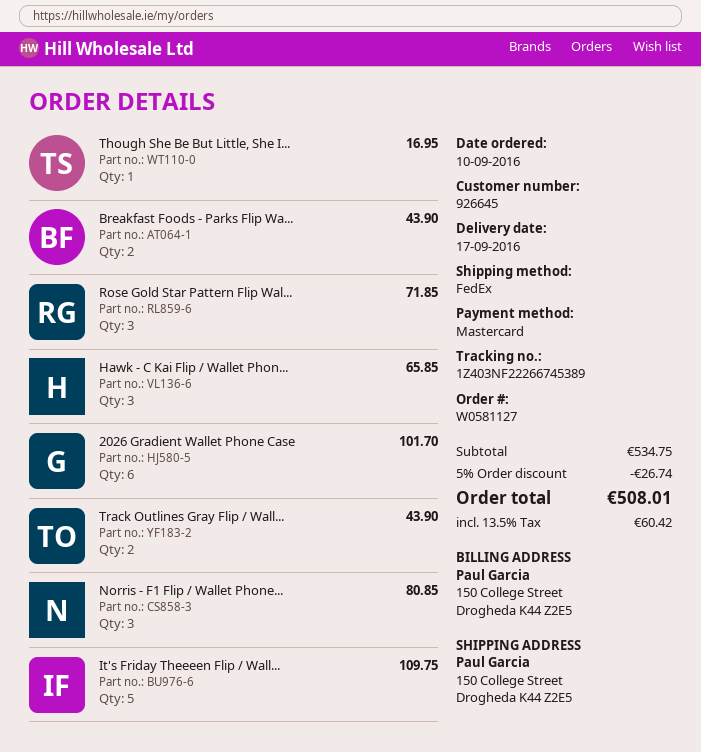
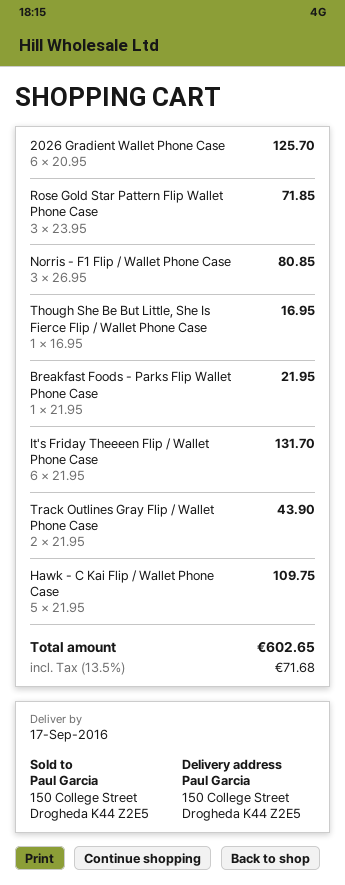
Breakfast Foods - Parks Flip Wa...: 2 for 43.90 -> 1 for 21.95
Hawk - C Kai Flip / Wallet Phon...: 3 for 65.85 -> 5 for 109.75
2026 Gradient Wallet Phone Case: 6 for 101.70 -> 6 for 125.70
It's Friday Theeeen Flip / Wall...: 5 for 109.75 -> 6 for 131.70
discount: 5% = 26.74 -> none
tax: 13.5% = 60.42 -> 13.5% = 71.68
total: 508.01 -> 602.65

